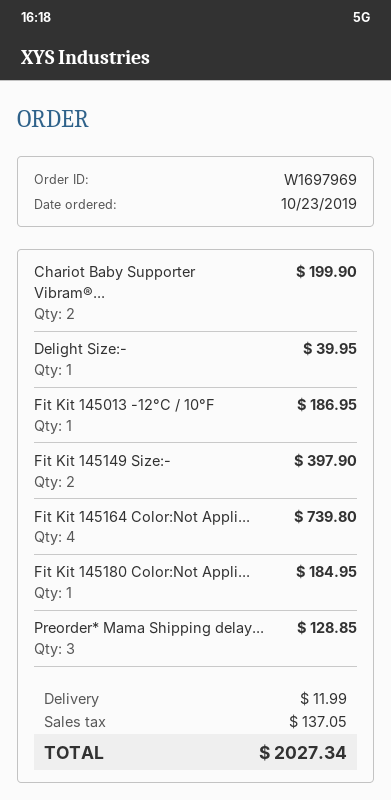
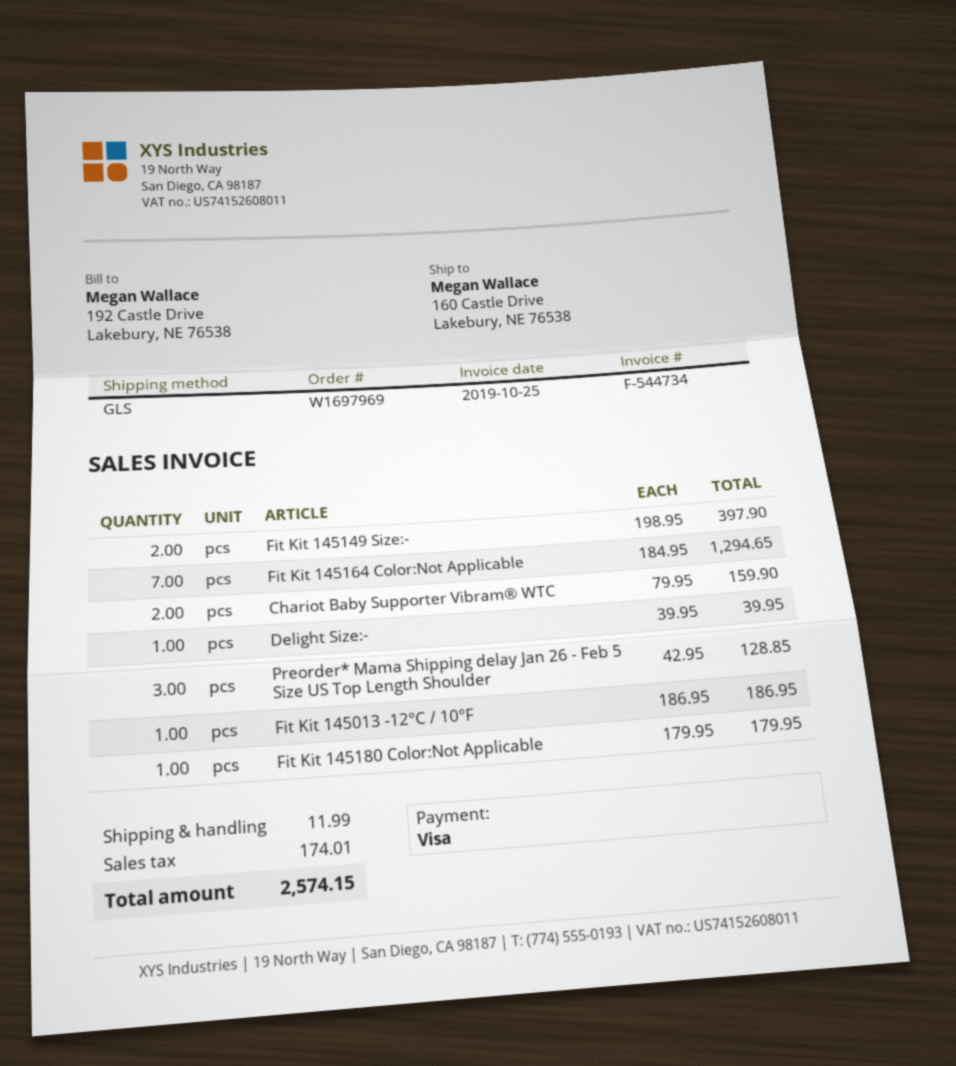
Chariot Baby Supporter Vibram®...: 2 for 199.90 -> 2 for 159.90
Fit Kit 145164 Color:Not Appli...: 4 for 739.80 -> 7 for 1294.65
Fit Kit 145180 Color:Not Appli...: 1 for 184.95 -> 1 for 179.95
tax: 137.05 -> 174.01
total: 2027.34 -> 2574.15

